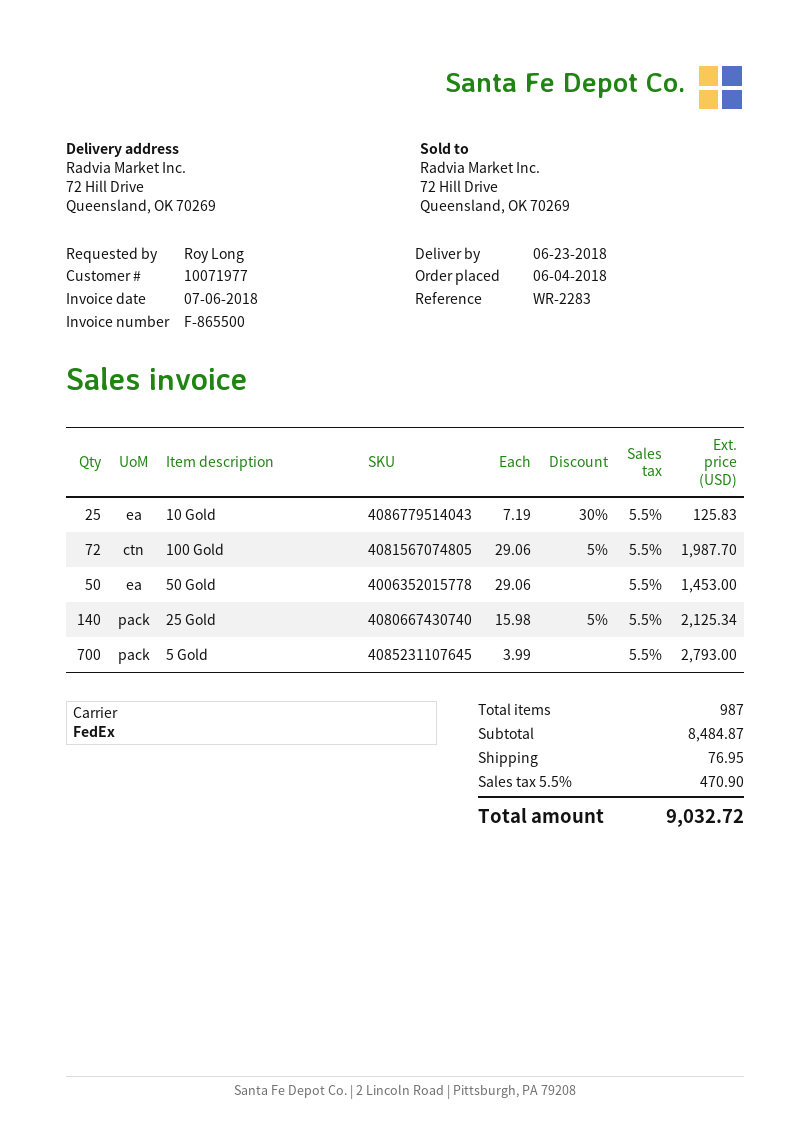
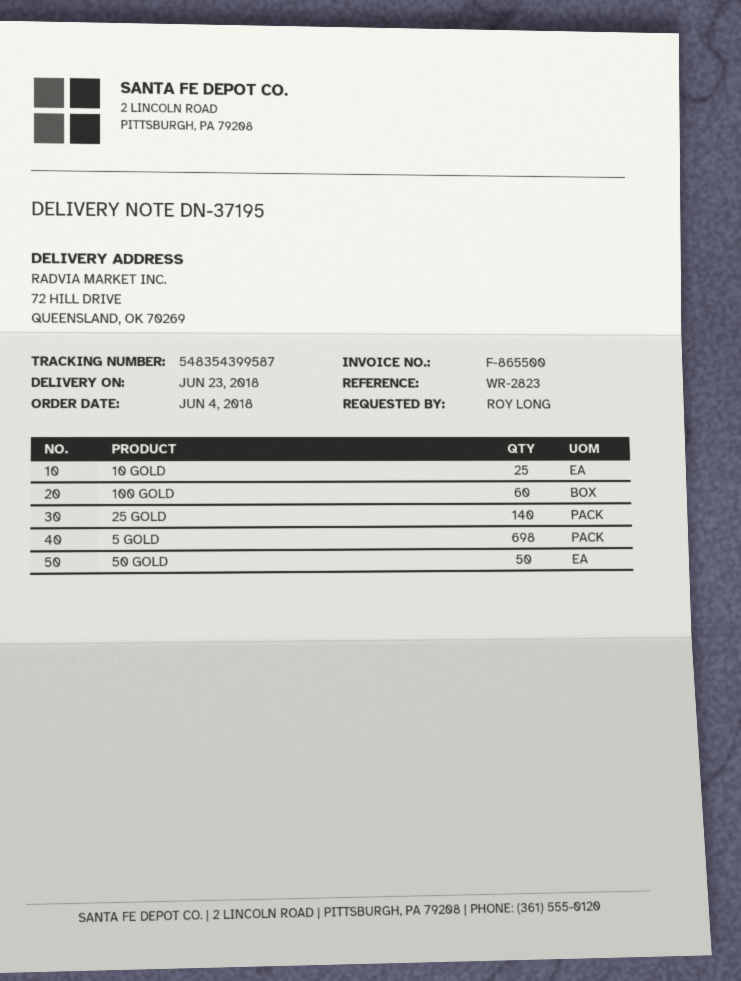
reference: WR-2283 -> WR-2823
100 Gold: 72 -> 60
5 Gold: 700 -> 698

